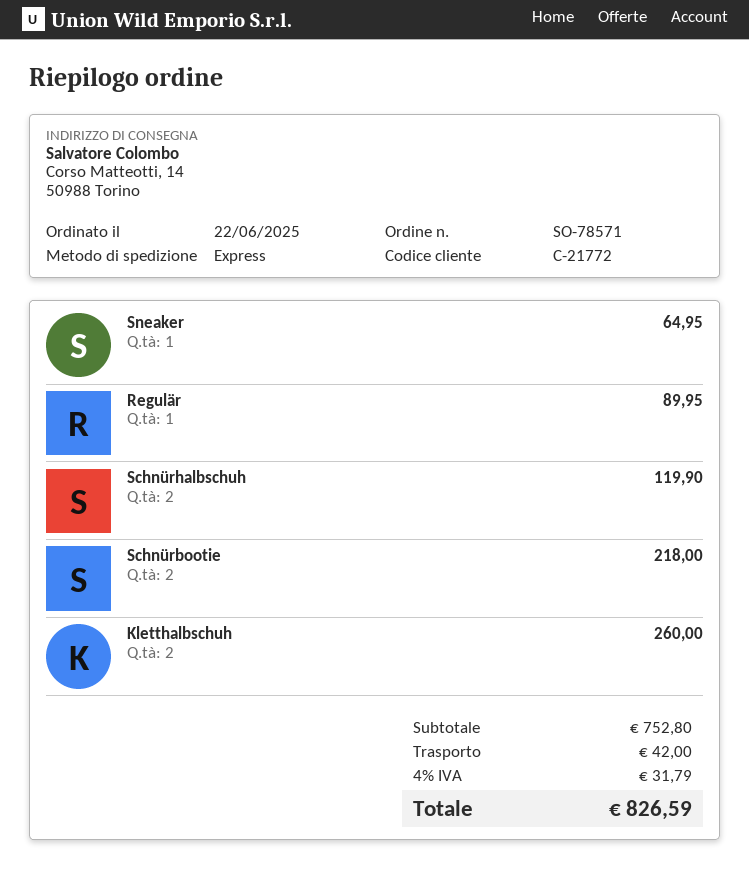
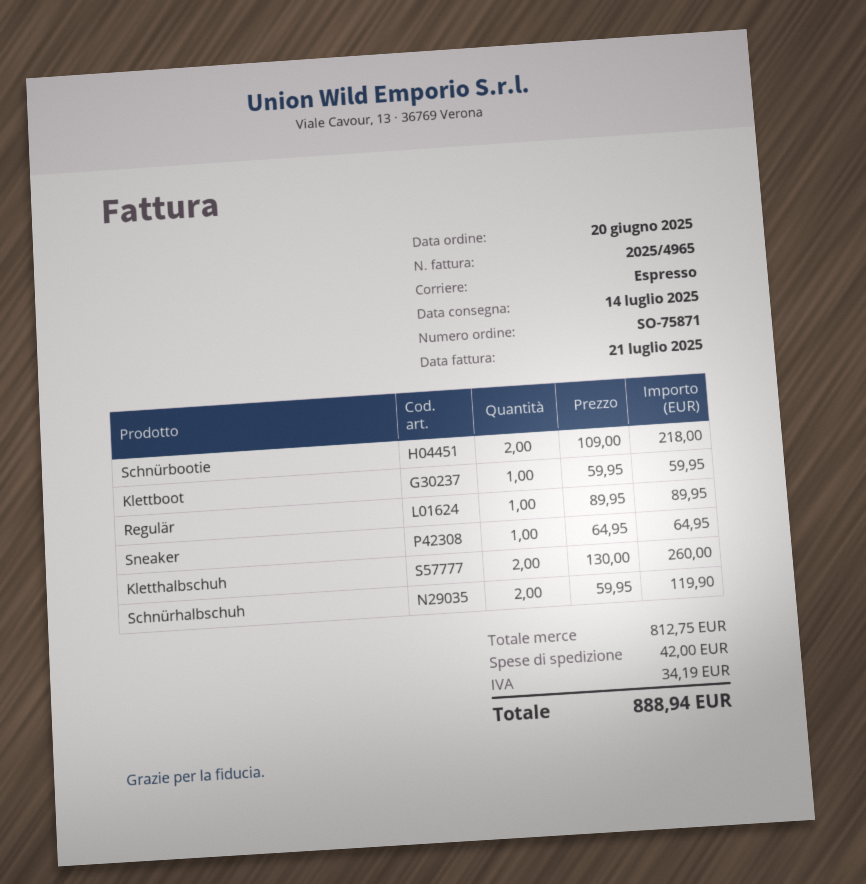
order number: SO-78571 -> SO-75871
order date: 2025-06-22 -> 2025-06-20
Klettboot: none -> 1 for 59.95
subtotal: 752.80 -> 812.75
tax: 31.79 -> 34.19
total: 826.59 -> 888.94

